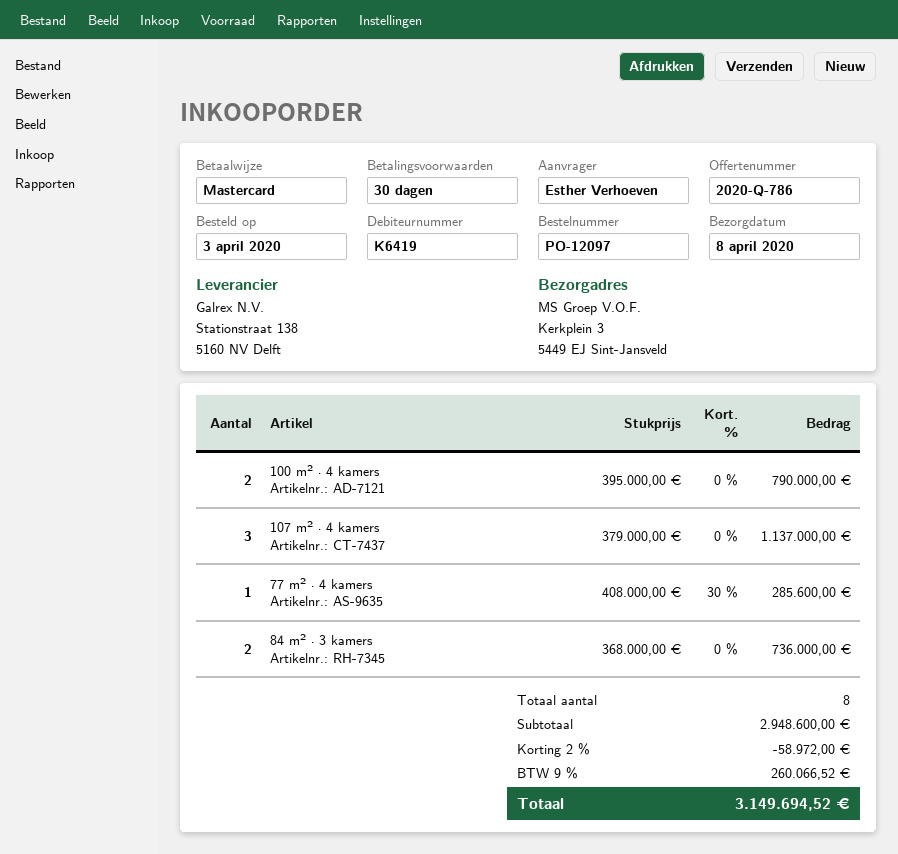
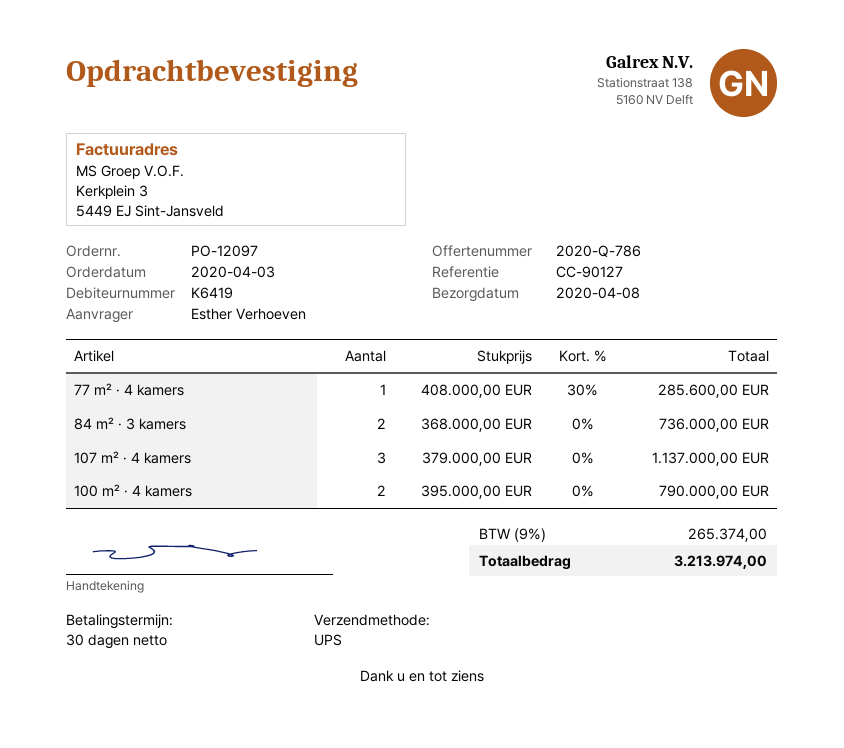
discount: 2% = 58972.00 -> none
tax: 9% = 260066.52 -> 9% = 265374.00
total: 3149694.52 -> 3213974.00

